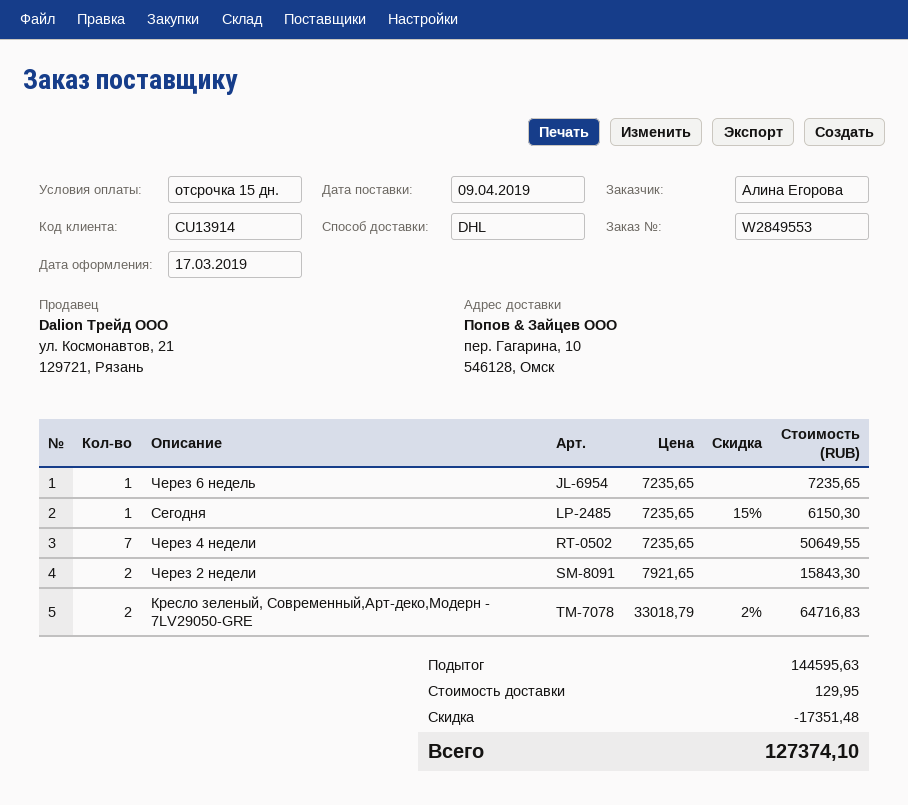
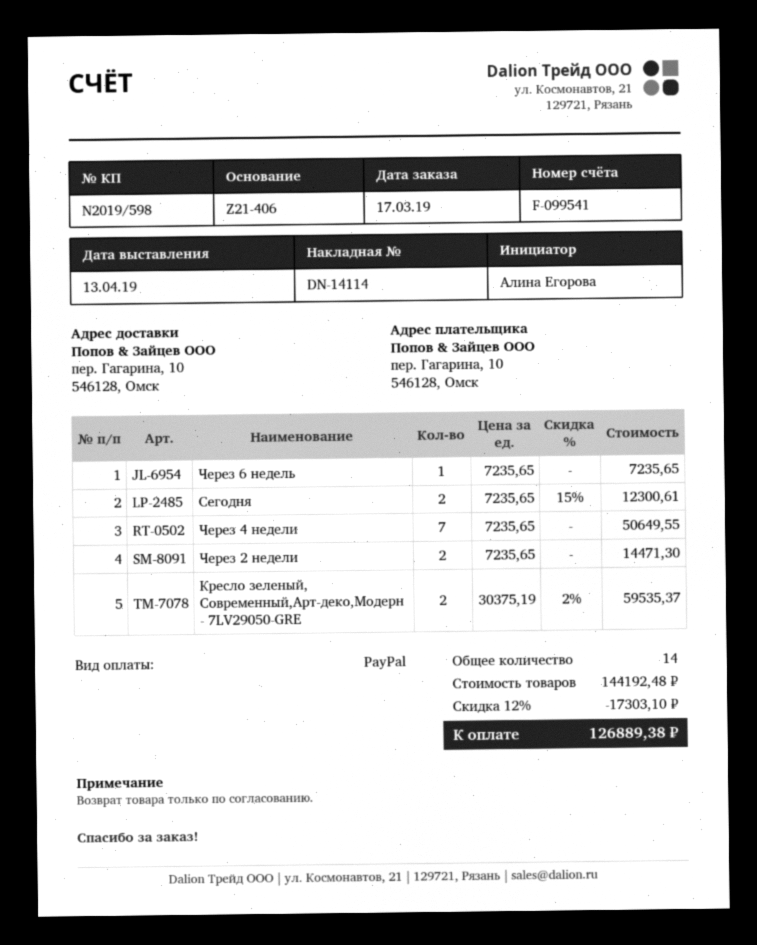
Сегодня: 1 x 7235.65 - 15% = 6150.30 -> 2 x 7235.65 - 15% = 12300.61
Через 2 недели: 2 x 7921.65 = 15843.30 -> 2 x 7235.65 = 14471.30
Кресло зеленый, Современный,Арт-деко,Модерн - 7LV29050-GRE: 2 x 33018.79 - 2% = 64716.83 -> 2 x 30375.19 - 2% = 59535.37
subtotal: 144595.63 -> 144192.48
discount: 17351.48 -> 17303.10
shipping: 129.95 -> none
total: 127374.10 -> 126889.38

